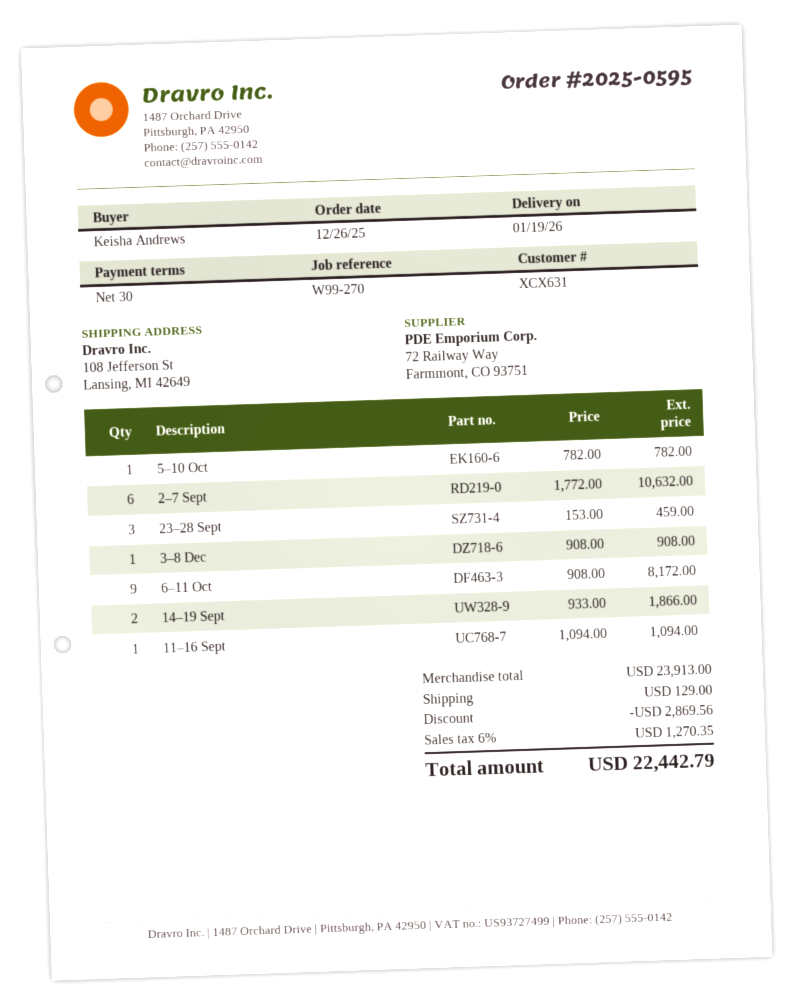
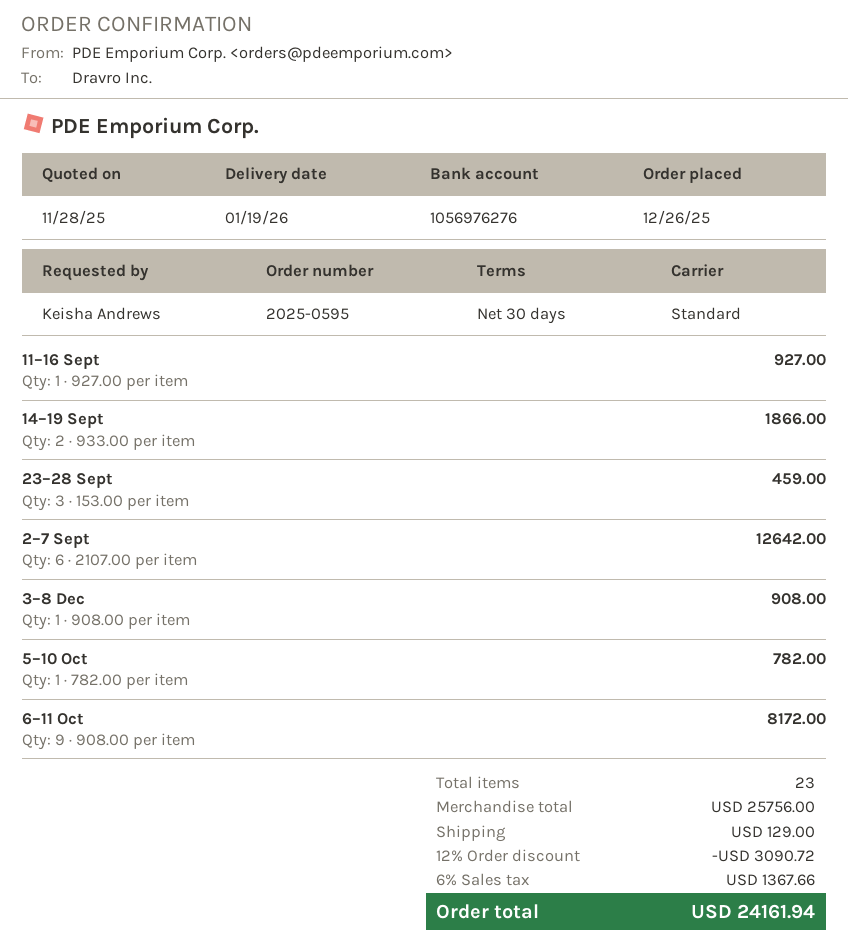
2–7 Sept: 6 x 1772.00 = 10632.00 -> 6 x 2107.00 = 12642.00
11–16 Sept: 1 x 1094.00 = 1094.00 -> 1 x 927.00 = 927.00
subtotal: 23913.00 -> 25756.00
discount: 2869.56 -> 3090.72
tax: 6% = 1270.35 -> 6% = 1367.66
total: 22442.79 -> 24161.94

